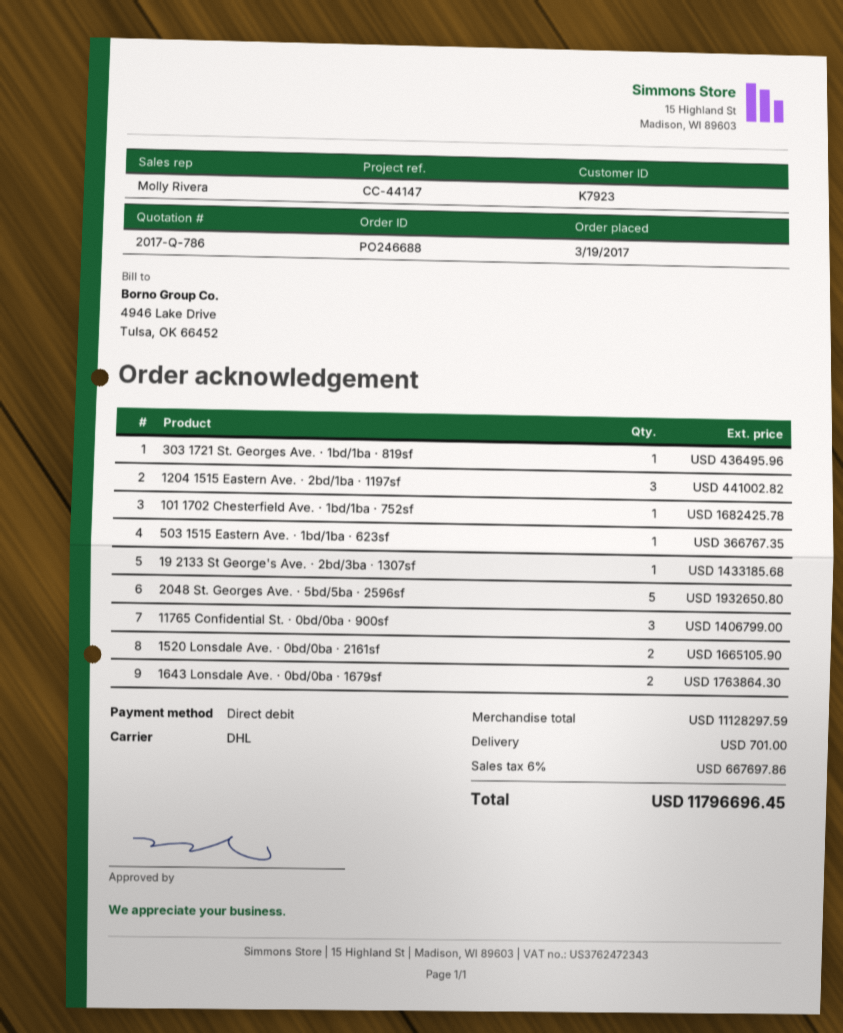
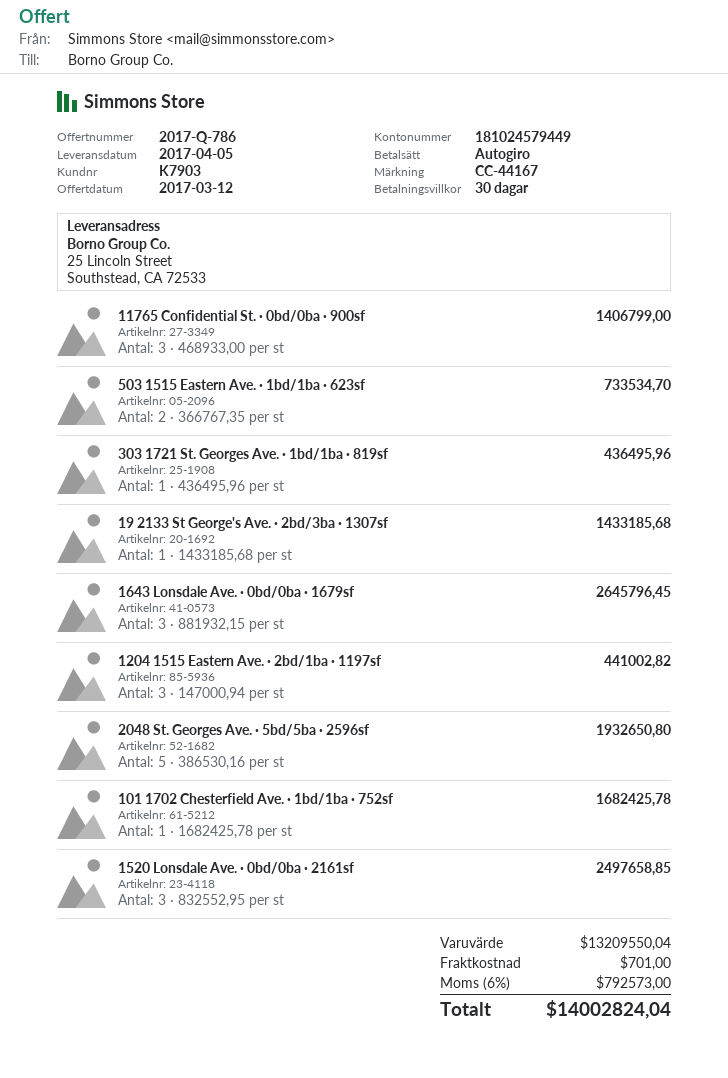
customer number: K7923 -> K7903
reference: CC-44147 -> CC-44167
503 1515 Eastern Ave. · 1bd/1ba · 623sf: 1 for 366767.35 -> 2 for 733534.70
1520 Lonsdale Ave. · 0bd/0ba · 2161sf: 2 for 1665105.90 -> 3 for 2497658.85
1643 Lonsdale Ave. · 0bd/0ba · 1679sf: 2 for 1763864.30 -> 3 for 2645796.45
subtotal: 11128297.59 -> 13209550.04
tax: 6% = 667697.86 -> 6% = 792573.00
total: 11796696.45 -> 14002824.04

